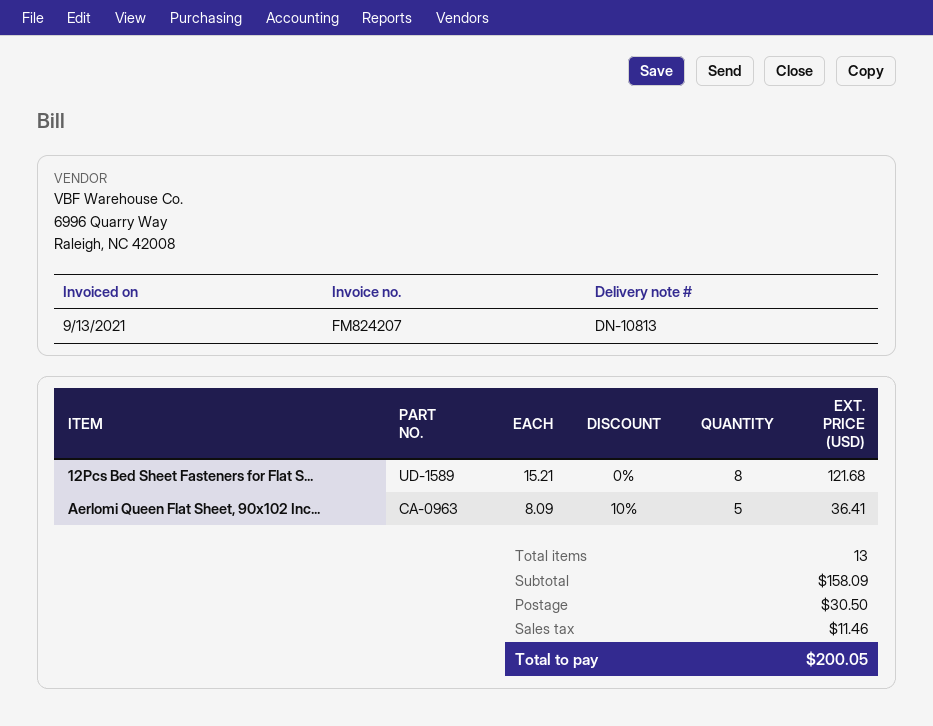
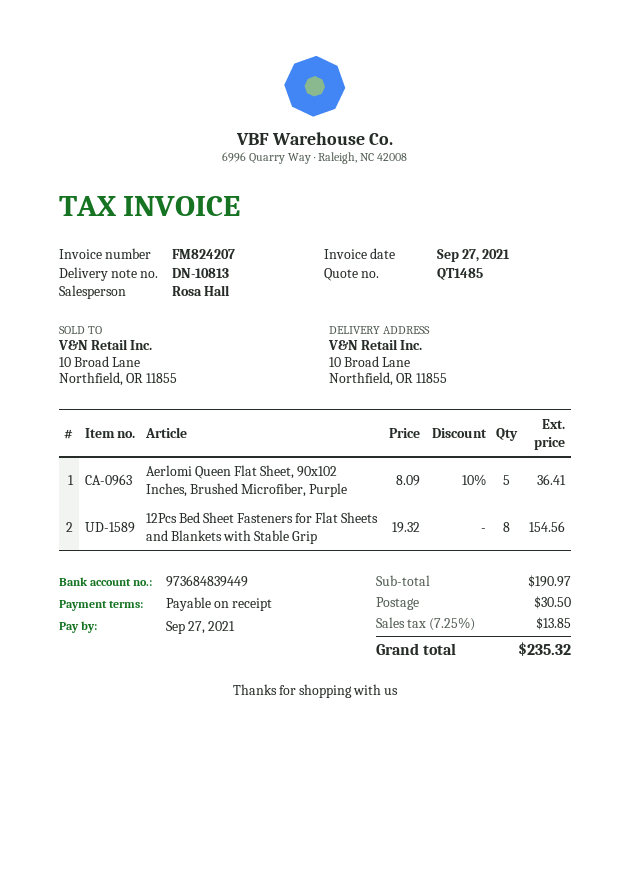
invoice date: 2021-09-13 -> 2021-09-27
12Pcs Bed Sheet Fasteners for Flat S...: 8 x 15.21 = 121.68 -> 8 x 19.32 = 154.56
subtotal: 158.09 -> 190.97
tax: 11.46 -> 13.85
total: 200.05 -> 235.32

